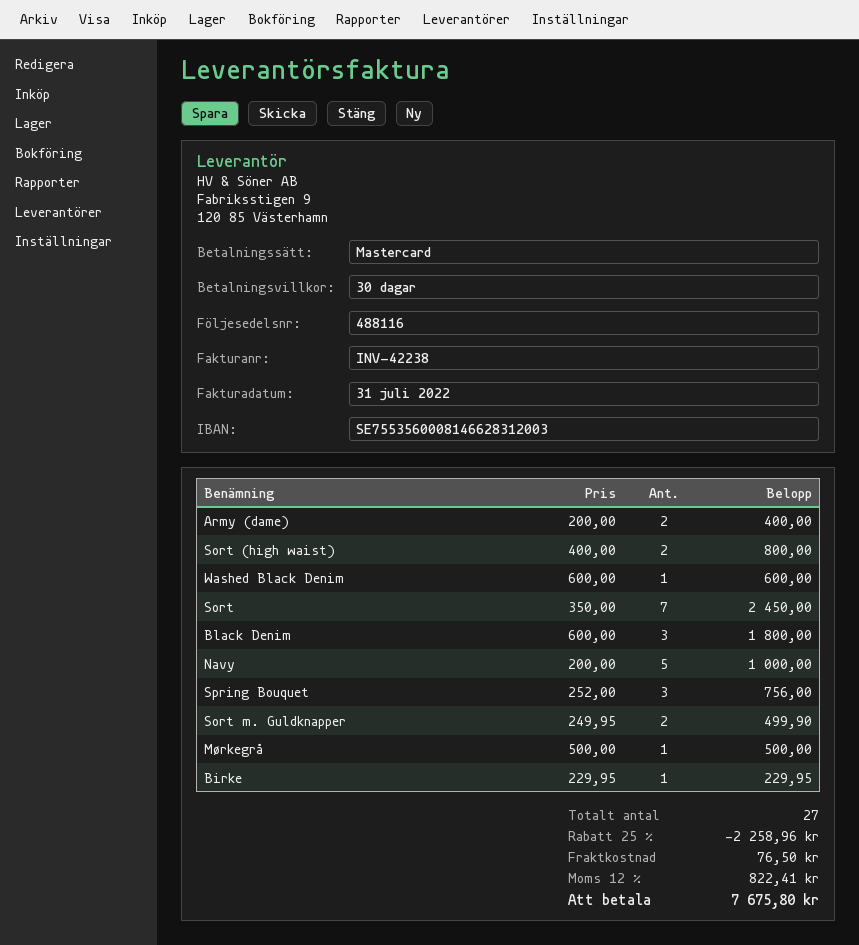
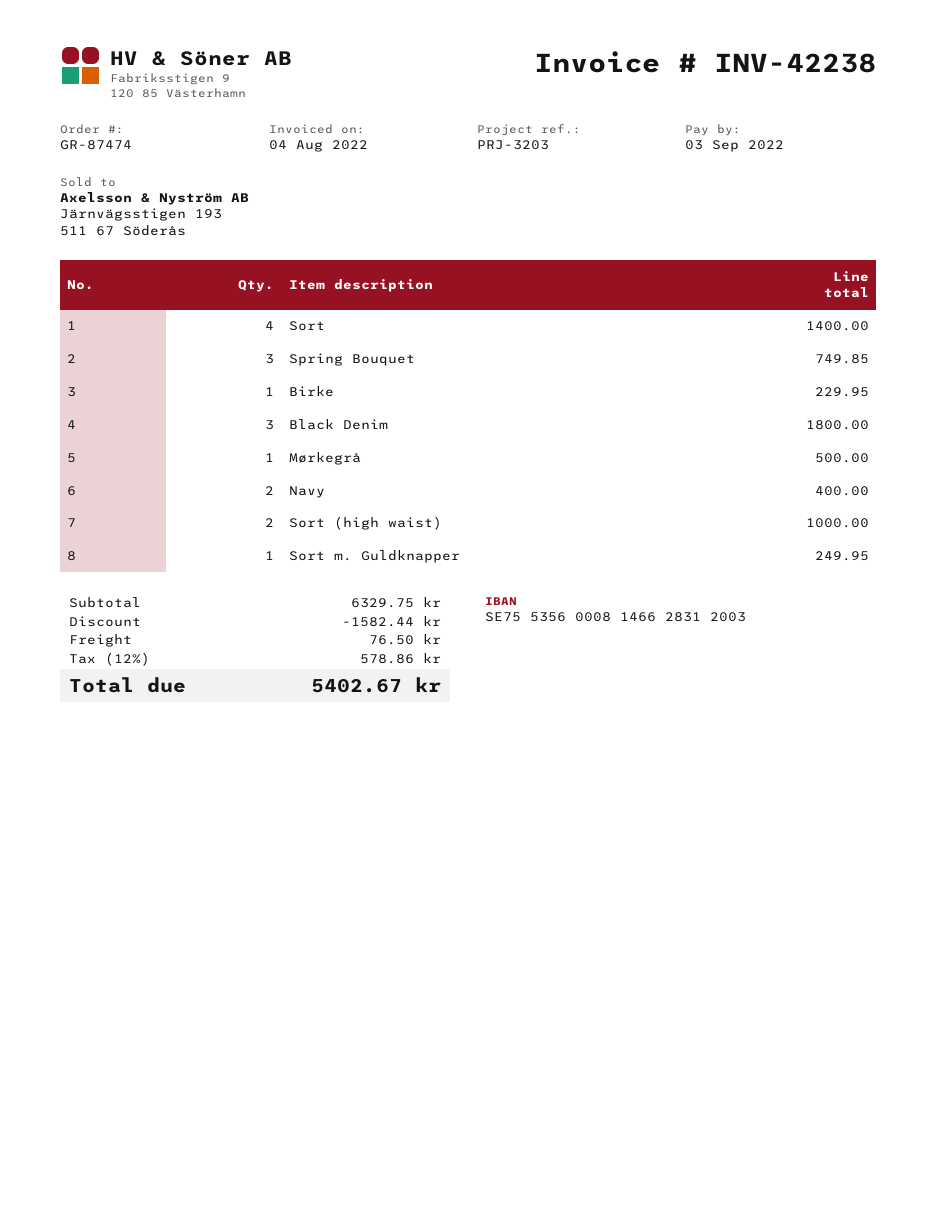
invoice date: 2022-07-31 -> 2022-08-04
Army (dame): 2 for 400.00 -> none
Sort (high waist): 2 for 800.00 -> 2 for 1000.00
Washed Black Denim: 1 for 600.00 -> none
Sort: 7 for 2450.00 -> 4 for 1400.00
Navy: 5 for 1000.00 -> 2 for 400.00
Spring Bouquet: 3 for 756.00 -> 3 for 749.85
Sort m. Guldknapper: 2 for 499.90 -> 1 for 249.95
discount: 2258.96 -> 1582.44
tax: 12% = 822.41 -> 12% = 578.86
total: 7675.80 -> 5402.67

